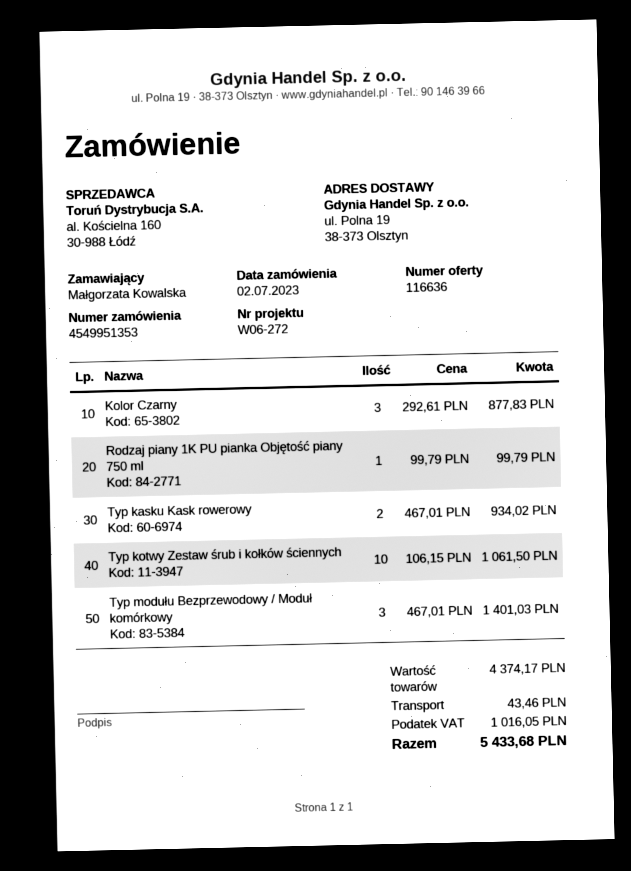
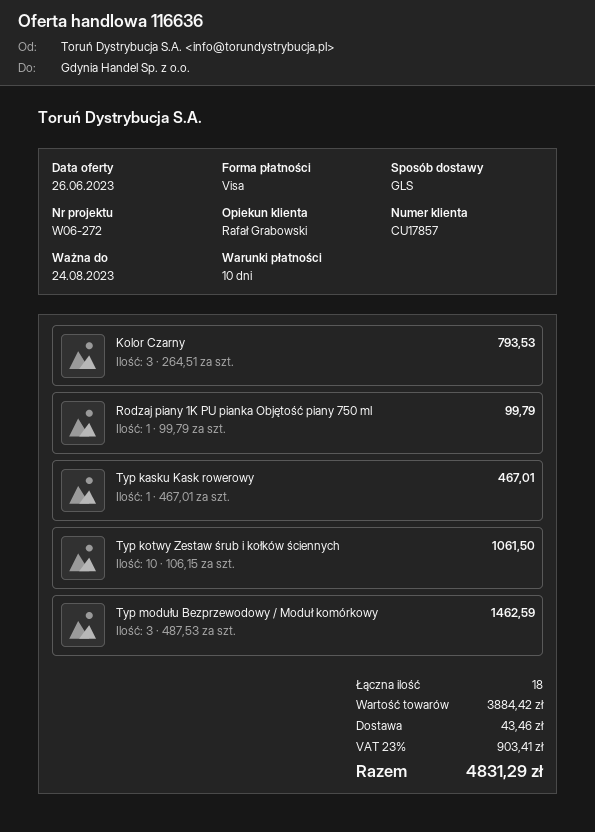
Kolor Czarny: 3 x 292.61 = 877.83 -> 3 x 264.51 = 793.53
Typ kasku Kask rowerowy: 2 x 467.01 = 934.02 -> 1 x 467.01 = 467.01
Typ modułu Bezprzewodowy / Moduł komórkowy: 3 x 467.01 = 1401.03 -> 3 x 487.53 = 1462.59
subtotal: 4374.17 -> 3884.42
tax: 1016.05 -> 903.41
total: 5433.68 -> 4831.29

